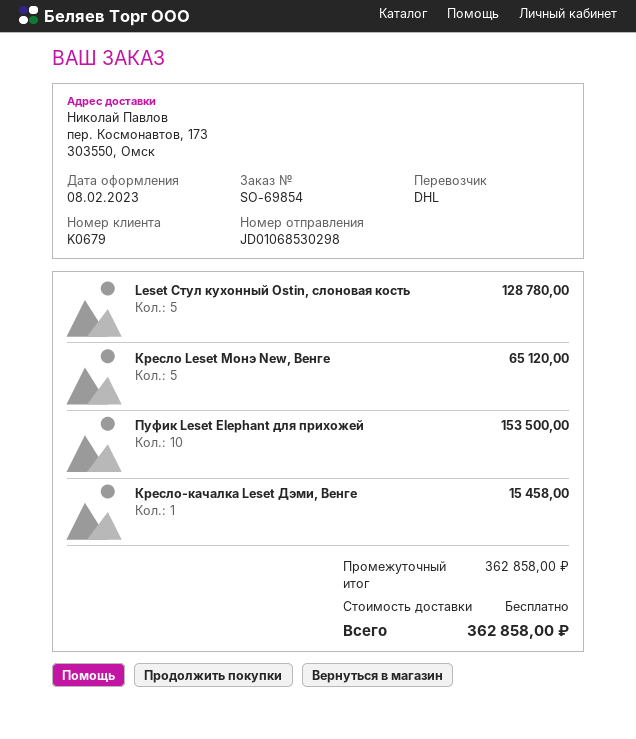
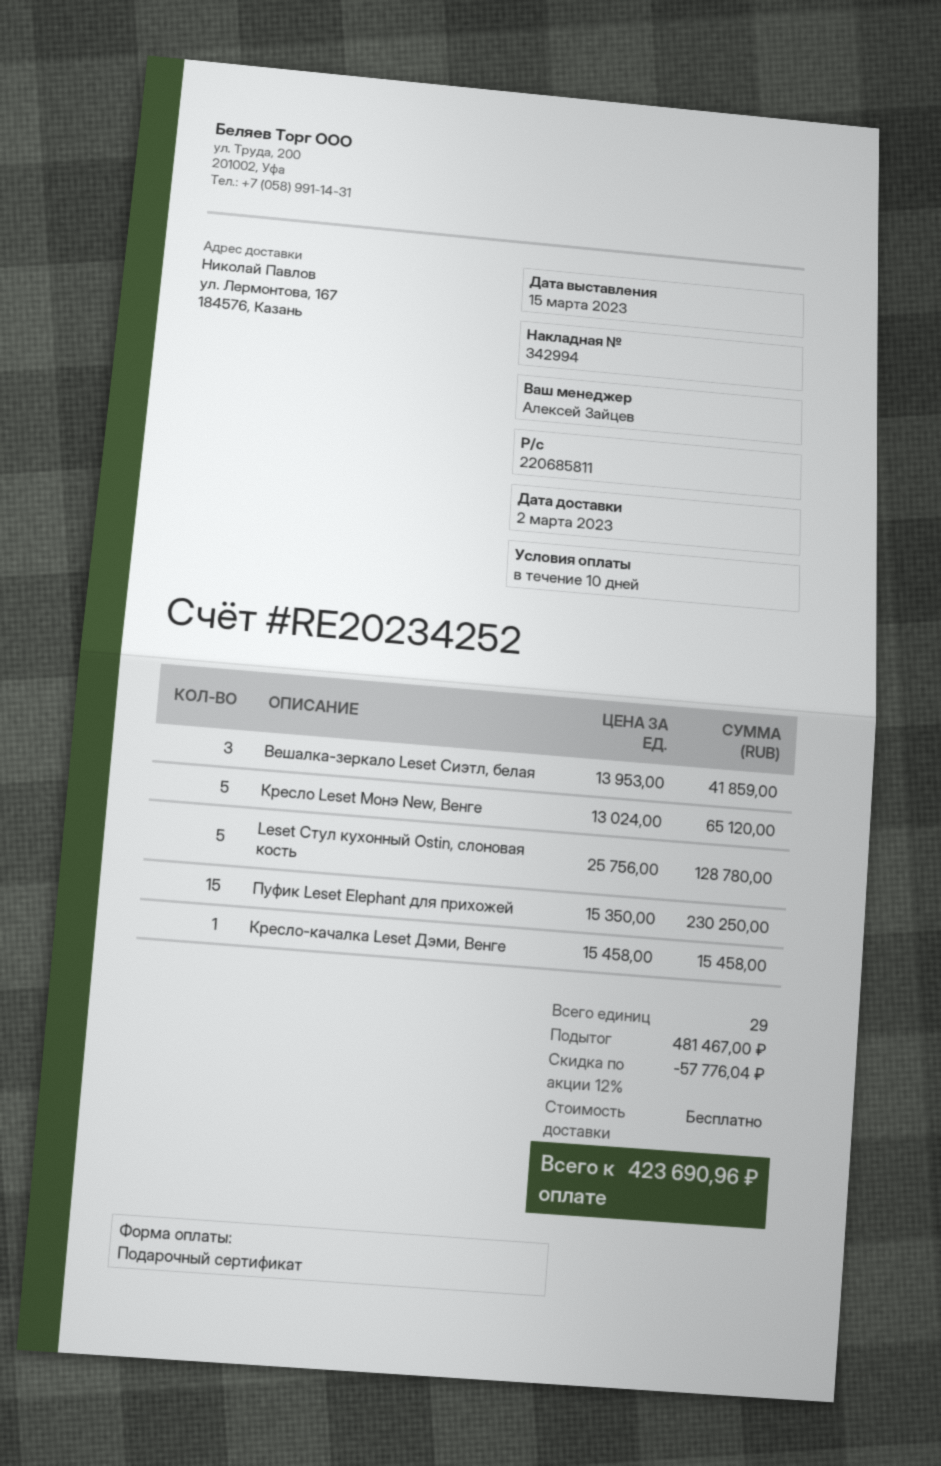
ship to: пер. Космонавтов, 173, 303550, Омск -> ул. Лермонтова, 167, 184576, Казань
Пуфик Leset Elephant для прихожей: 10 for 153500.00 -> 15 for 230250.00
Вешалка-зеркало Leset Сиэтл, белая: none -> 3 for 41859.00
subtotal: 362858.00 -> 481467.00
discount: none -> 12% = 57776.04
total: 362858.00 -> 423690.96

